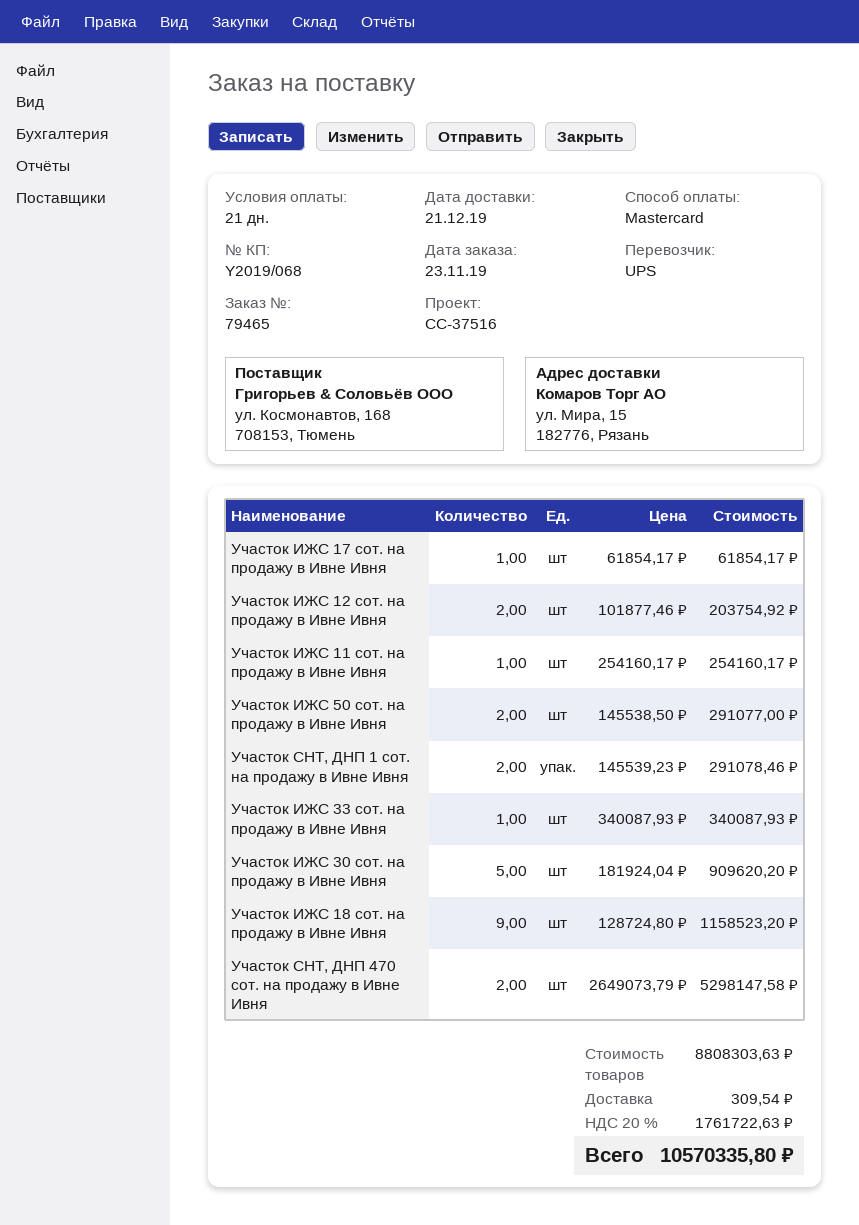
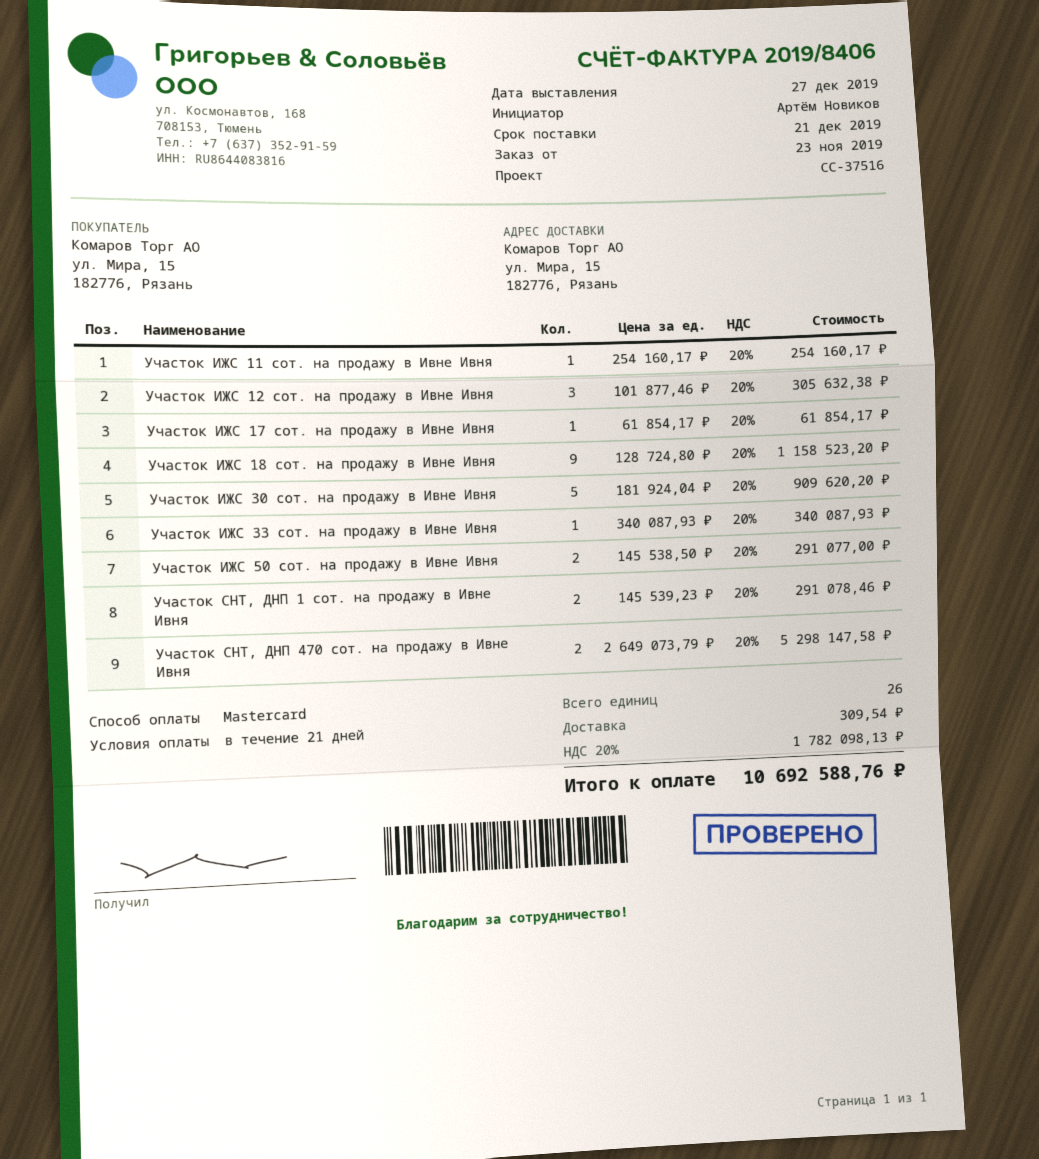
Участок ИЖС 12 сот. на продажу в Ивне Ивня: 2 x 101877.46 = 203754.92 -> 3 x 101877.46 = 305632.38
tax: 20% = 1761722.63 -> 20% = 1782098.13
total: 10570335.80 -> 10692588.76

